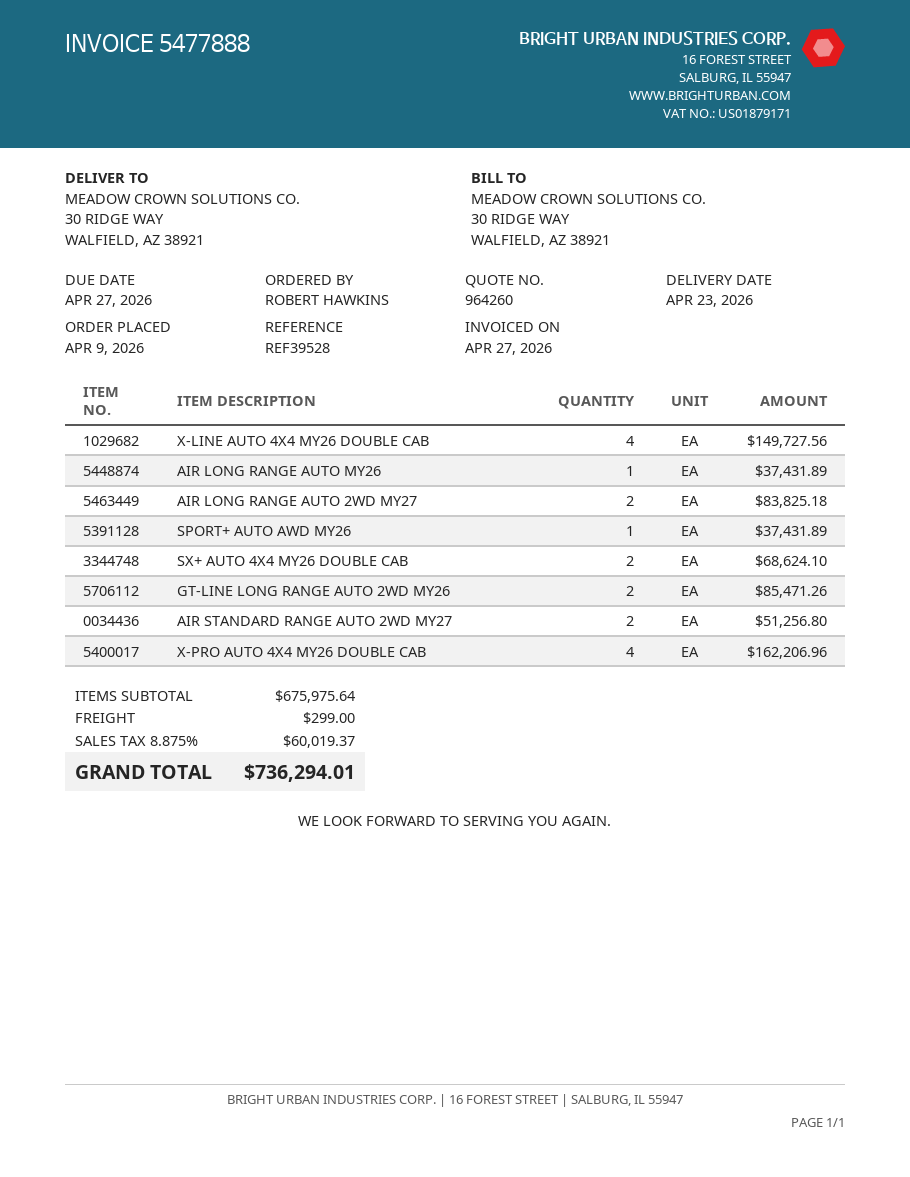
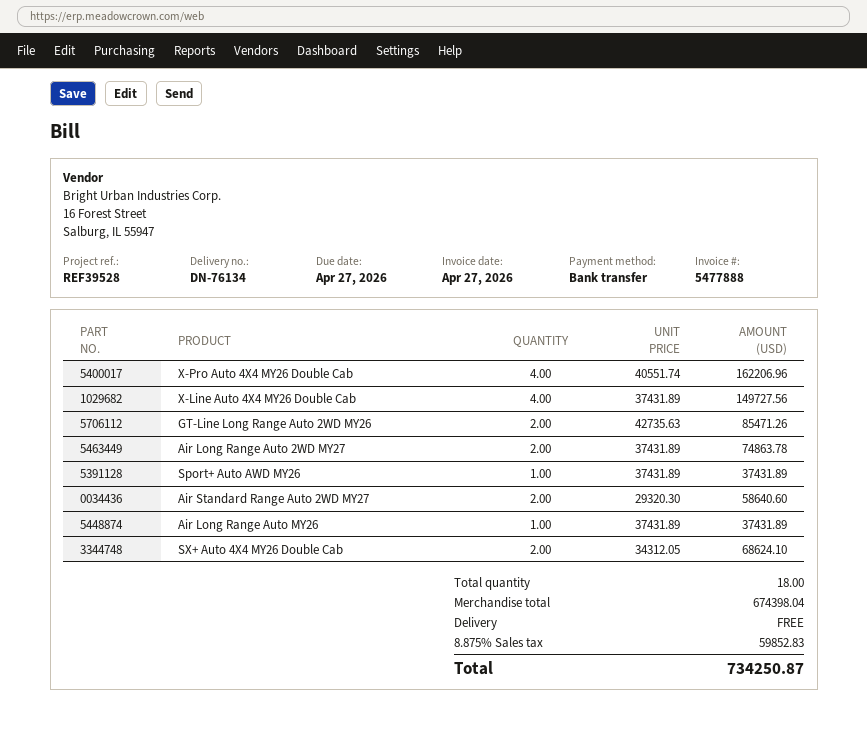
AIR LONG RANGE AUTO 2WD MY27: 2 for 83825.18 -> 2 for 74863.78
AIR STANDARD RANGE AUTO 2WD MY27: 2 for 51256.80 -> 2 for 58640.60
subtotal: 675975.64 -> 674398.04
shipping: 299.00 -> 0.00
tax: 8.875% = 60019.37 -> 8.875% = 59852.83
total: 736294.01 -> 734250.87

